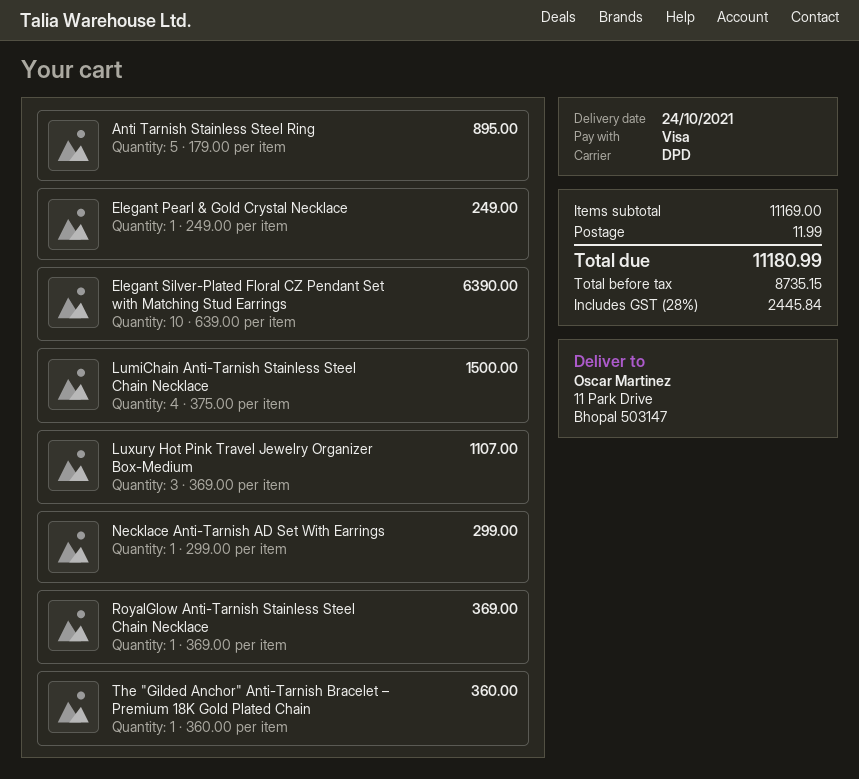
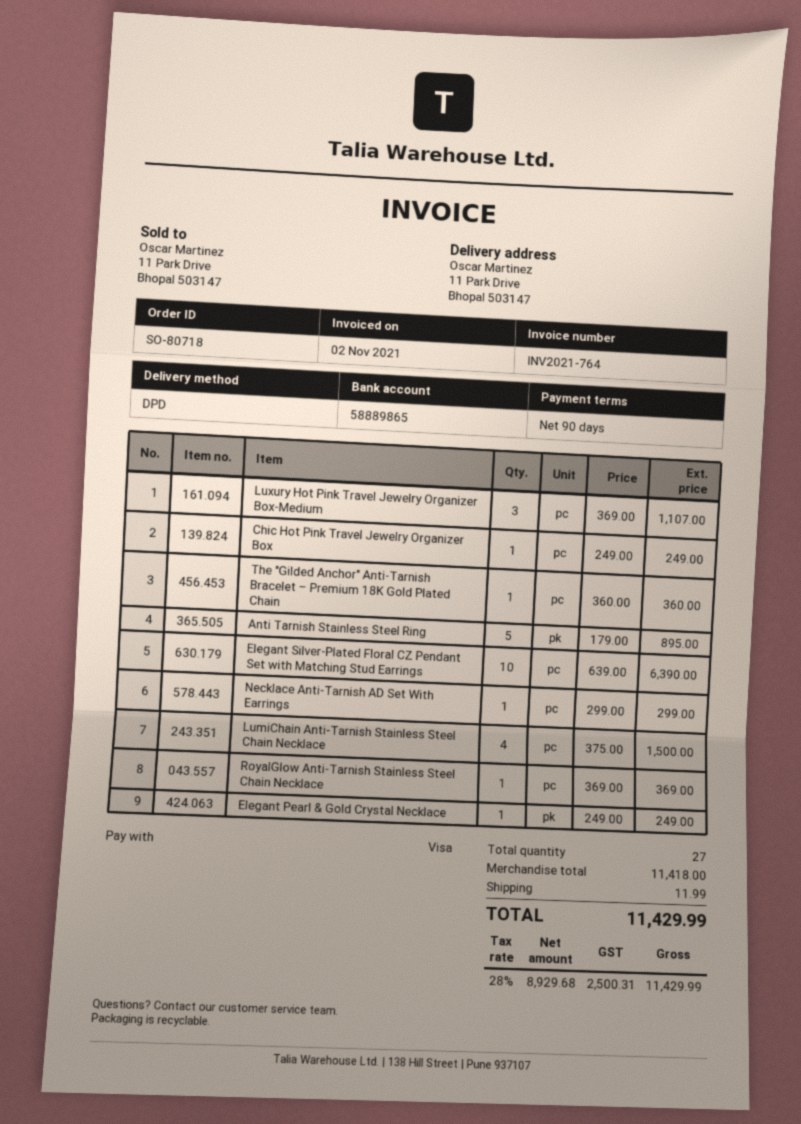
Chic Hot Pink Travel Jewelry Organizer Box: none -> 1 x 249.00 = 249.00
subtotal: 11169.00 -> 11418.00
net: 8735.15 -> 8929.68
tax: 28% = 2445.84 -> 28% = 2500.31
total: 11180.99 -> 11429.99

